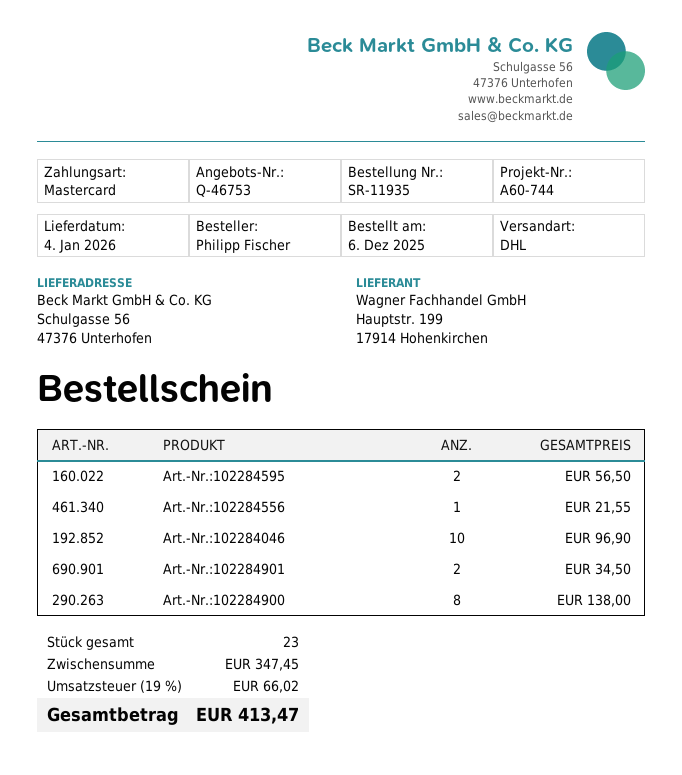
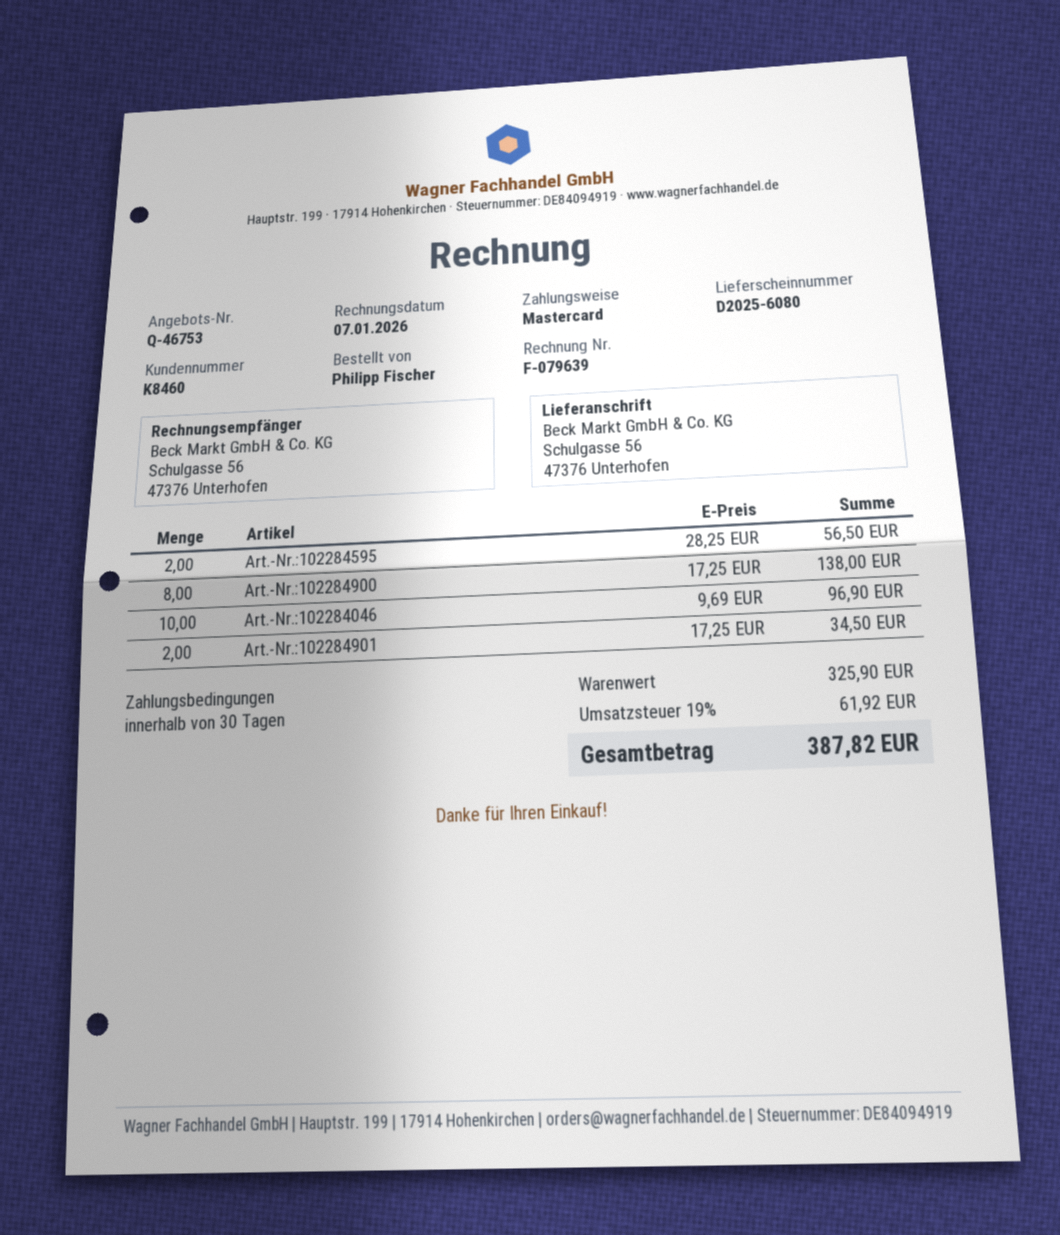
Art.-Nr.:102284556: 1 for 21.55 -> none
subtotal: 347.45 -> 325.90
tax: 19% = 66.02 -> 19% = 61.92
total: 413.47 -> 387.82

